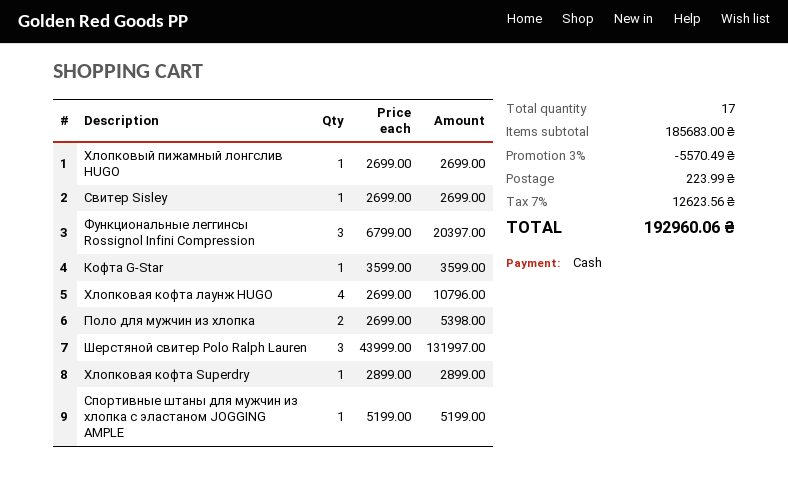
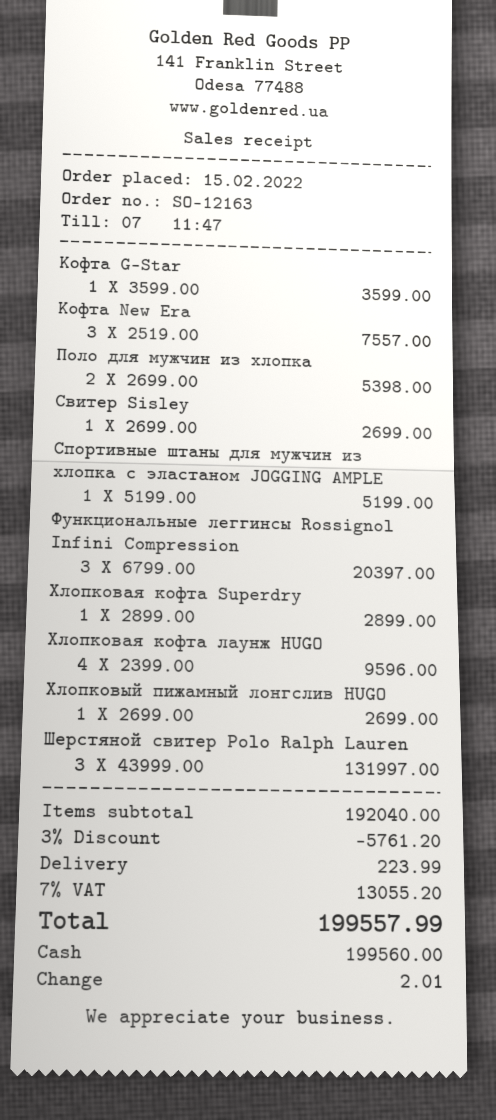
Хлопковая кофта лаунж HUGO: 4 x 2699.00 = 10796.00 -> 4 x 2399.00 = 9596.00
Кофта New Era: none -> 3 x 2519.00 = 7557.00
subtotal: 185683.00 -> 192040.00
discount: 3% = 5570.49 -> 3% = 5761.20
tax: 7% = 12623.56 -> 7% = 13055.20
total: 192960.06 -> 199557.99

